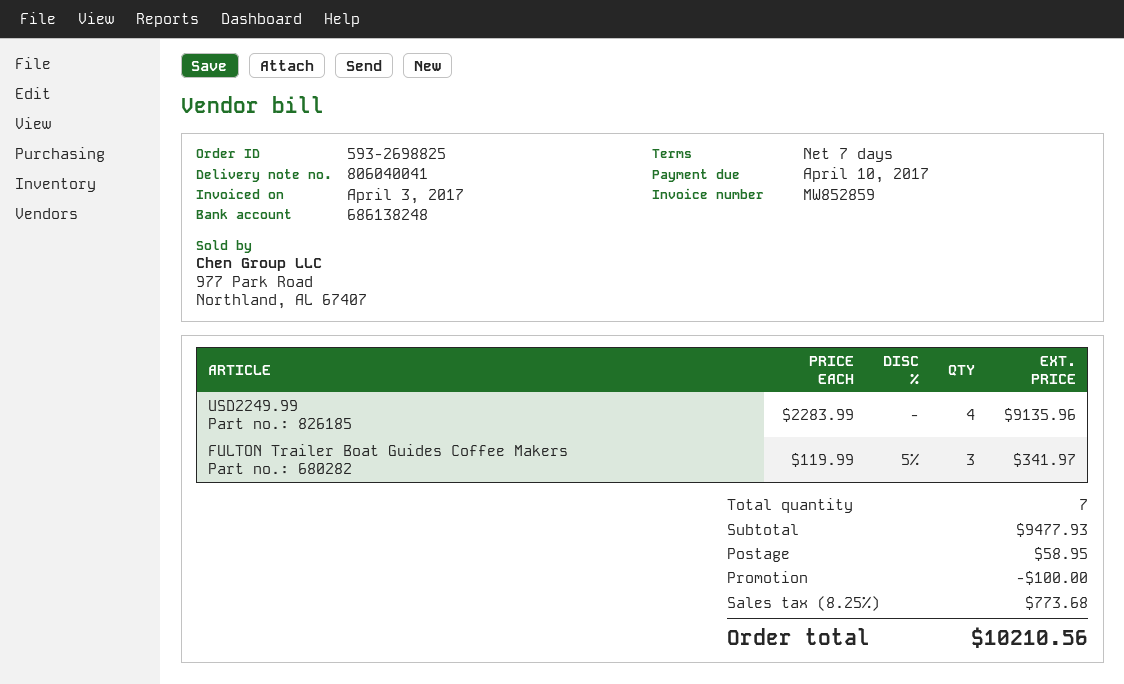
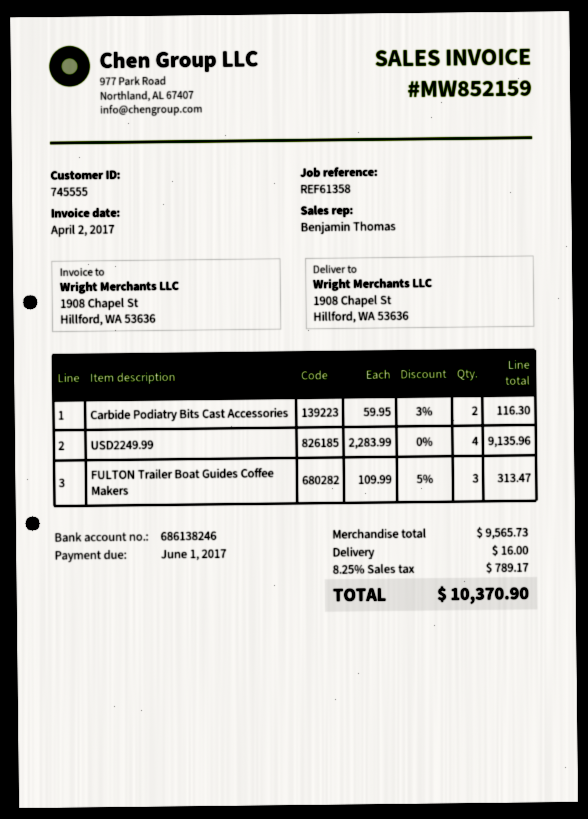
invoice number: MW852859 -> MW852159
invoice date: 2017-04-03 -> 2017-04-02
due date: 2017-04-10 -> 2017-06-01
bank account: 686138248 -> 686138246
FULTON Trailer Boat Guides Coffee Makers: 3 x 119.99 - 5% = 341.97 -> 3 x 109.99 - 5% = 313.47
Carbide Podiatry Bits Cast Accessories: none -> 2 x 59.95 - 3% = 116.30
subtotal: 9477.93 -> 9565.73
discount: 100.00 -> none
shipping: 58.95 -> 16.00
tax: 8.25% = 773.68 -> 8.25% = 789.17
total: 10210.56 -> 10370.90

